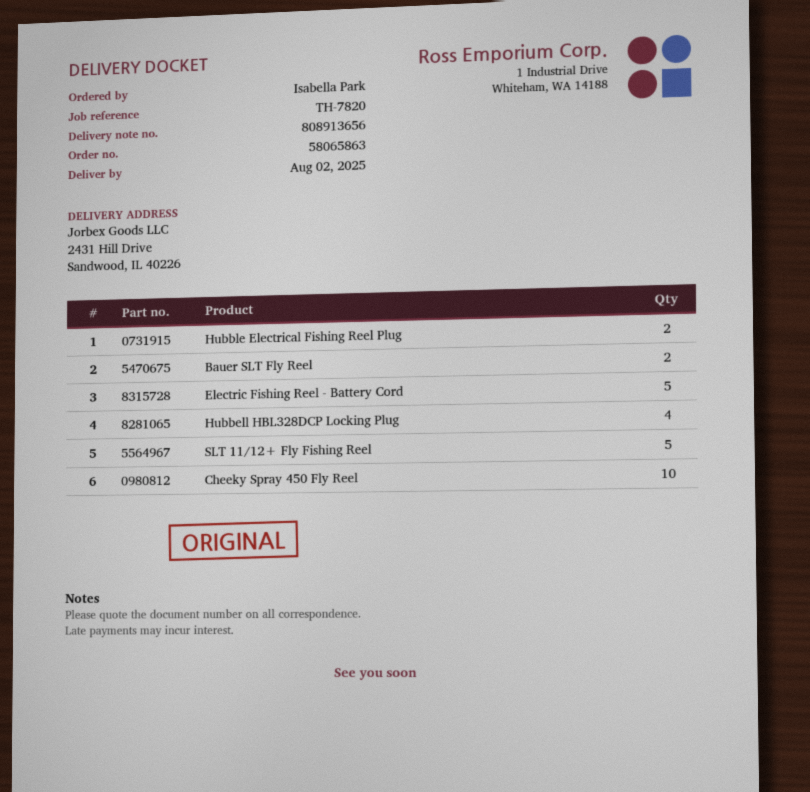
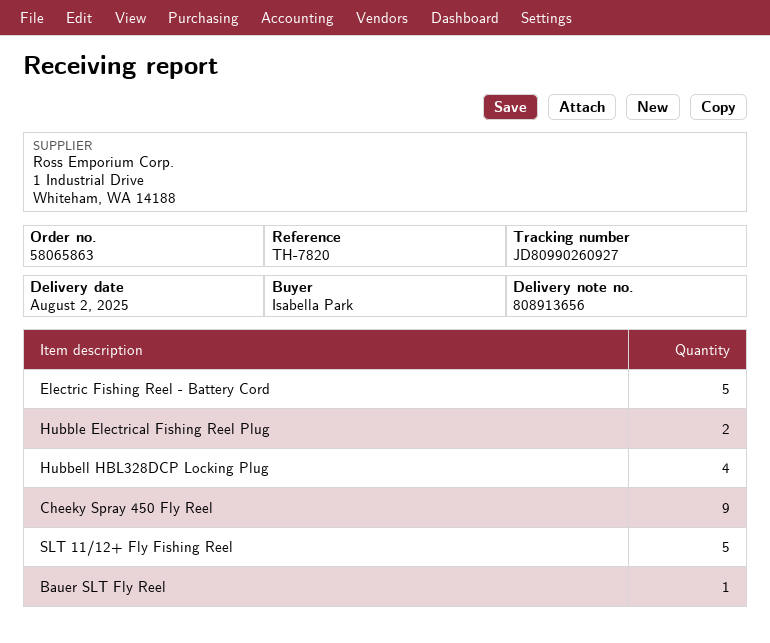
Bauer SLT Fly Reel: 2 -> 1
Cheeky Spray 450 Fly Reel: 10 -> 9

